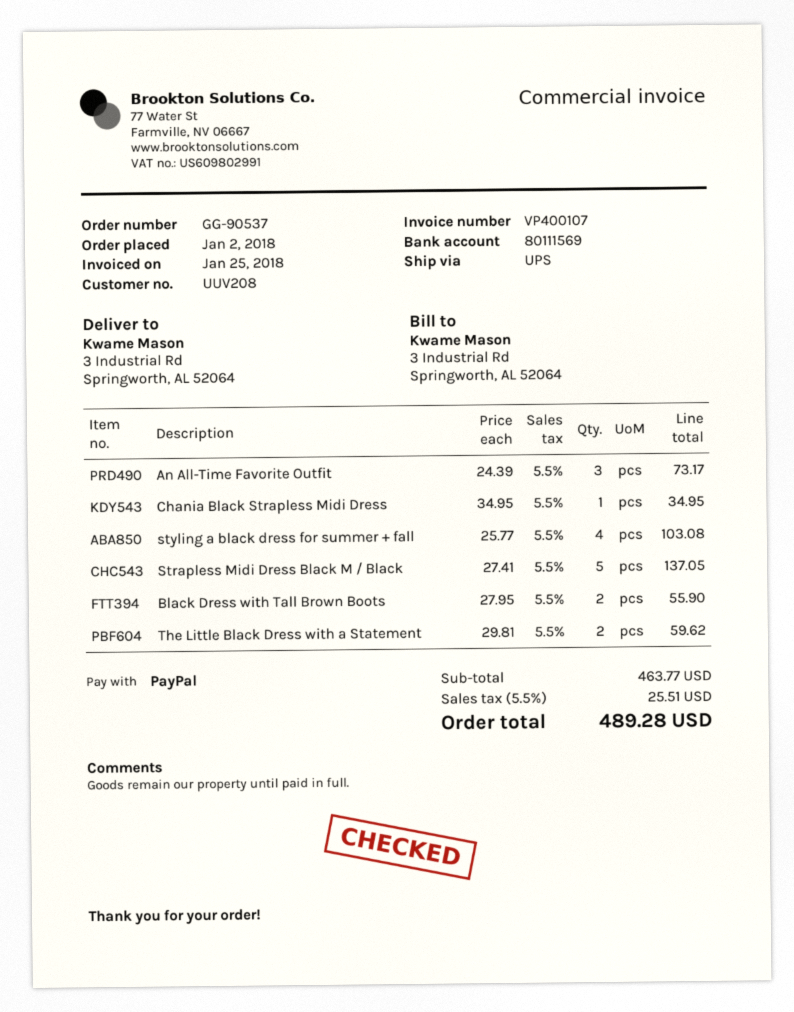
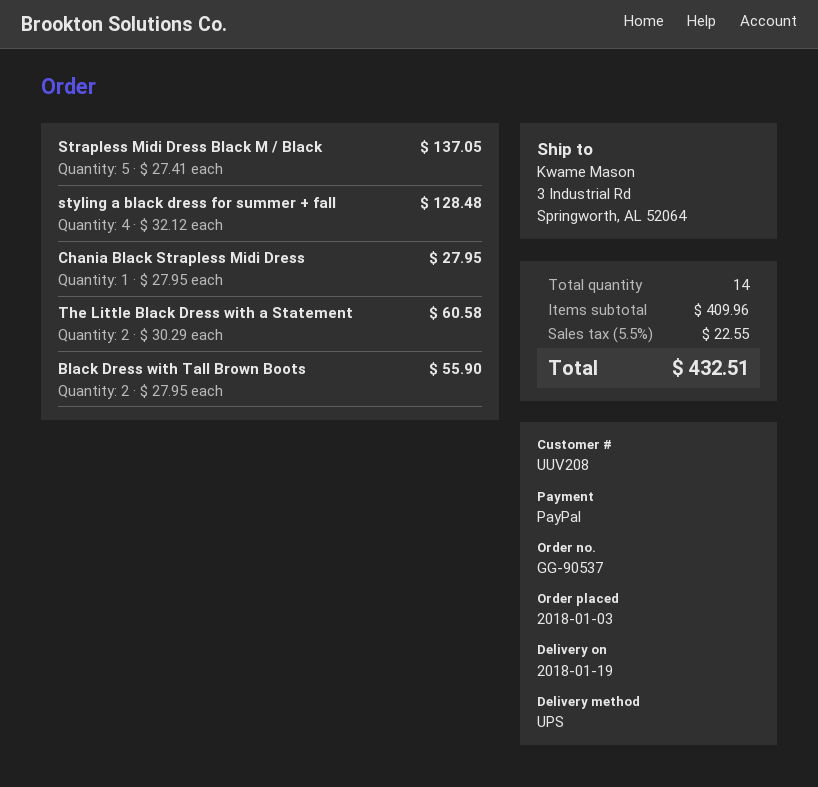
order date: 2018-01-02 -> 2018-01-03
An All-Time Favorite Outfit: 3 x 24.39 = 73.17 -> none
Chania Black Strapless Midi Dress: 1 x 34.95 = 34.95 -> 1 x 27.95 = 27.95
styling a black dress for summer + fall: 4 x 25.77 = 103.08 -> 4 x 32.12 = 128.48
The Little Black Dress with a Statement: 2 x 29.81 = 59.62 -> 2 x 30.29 = 60.58
subtotal: 463.77 -> 409.96
tax: 5.5% = 25.51 -> 5.5% = 22.55
total: 489.28 -> 432.51

